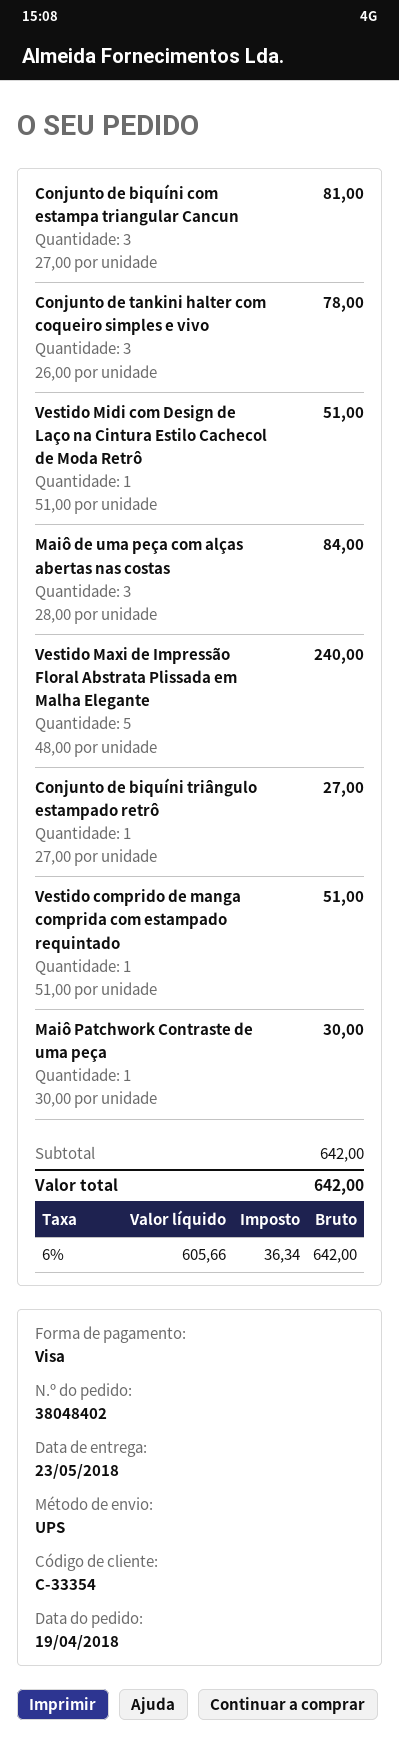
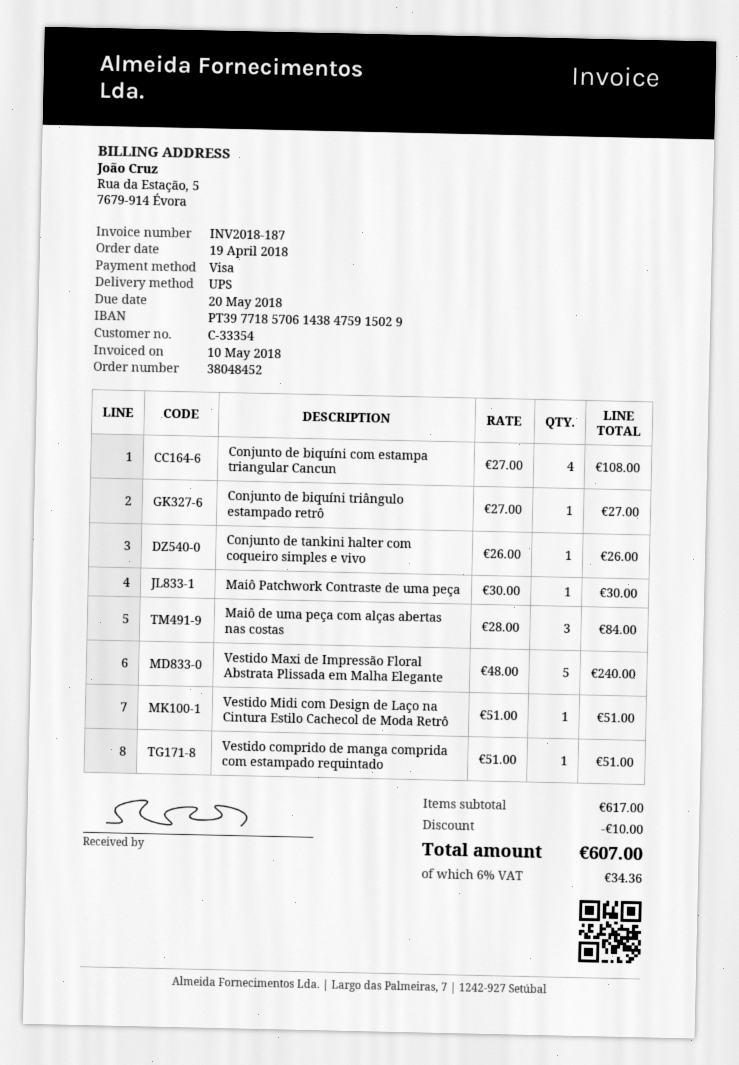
order number: 38048402 -> 38048452
Conjunto de biquíni com estampa triangular Cancun: 3 x 27.00 = 81.00 -> 4 x 27.00 = 108.00
Conjunto de tankini halter com coqueiro simples e vivo: 3 x 26.00 = 78.00 -> 1 x 26.00 = 26.00
subtotal: 642.00 -> 617.00
discount: none -> 10.00
tax: 6% = 36.34 -> 6% = 34.36
total: 642.00 -> 607.00

